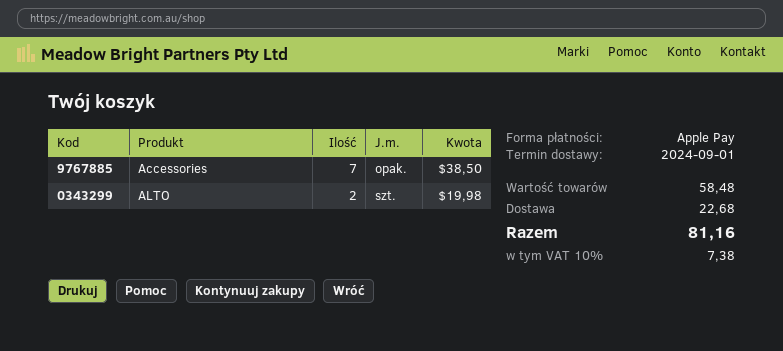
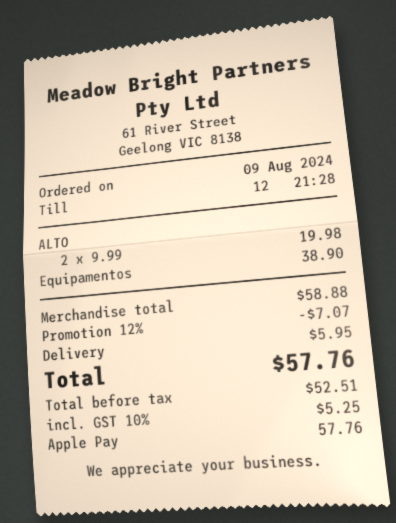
Accessories: 7 for 38.50 -> none
Equipamentos: none -> 1 for 38.90
subtotal: 58.48 -> 58.88
discount: none -> 12% = 7.07
shipping: 22.68 -> 5.95
tax: 10% = 7.38 -> 10% = 5.25
total: 81.16 -> 57.76

